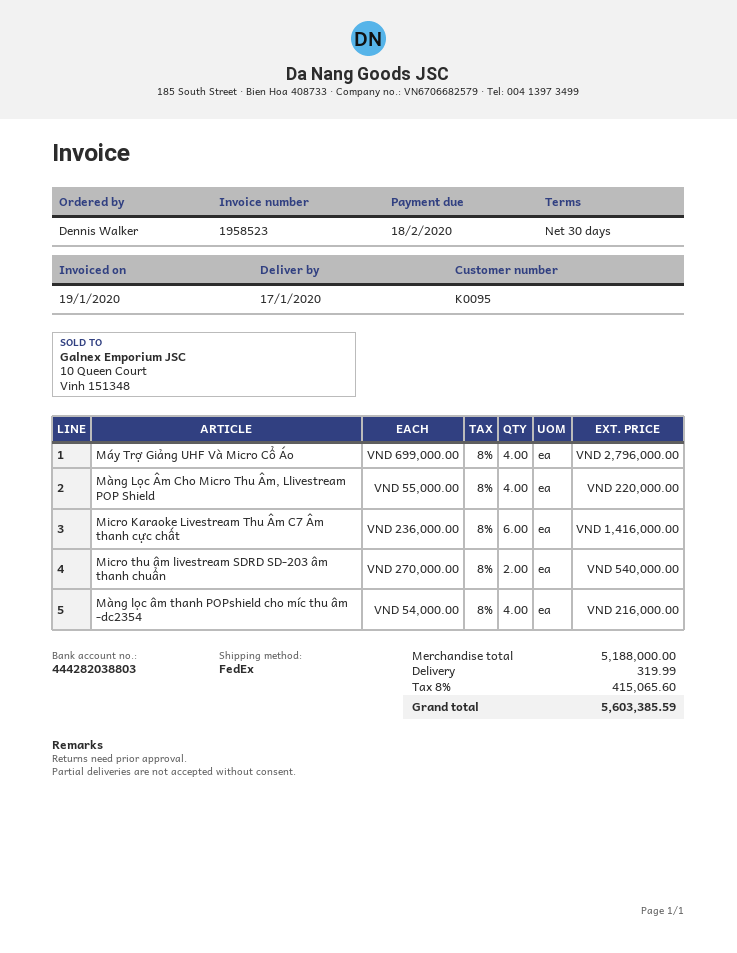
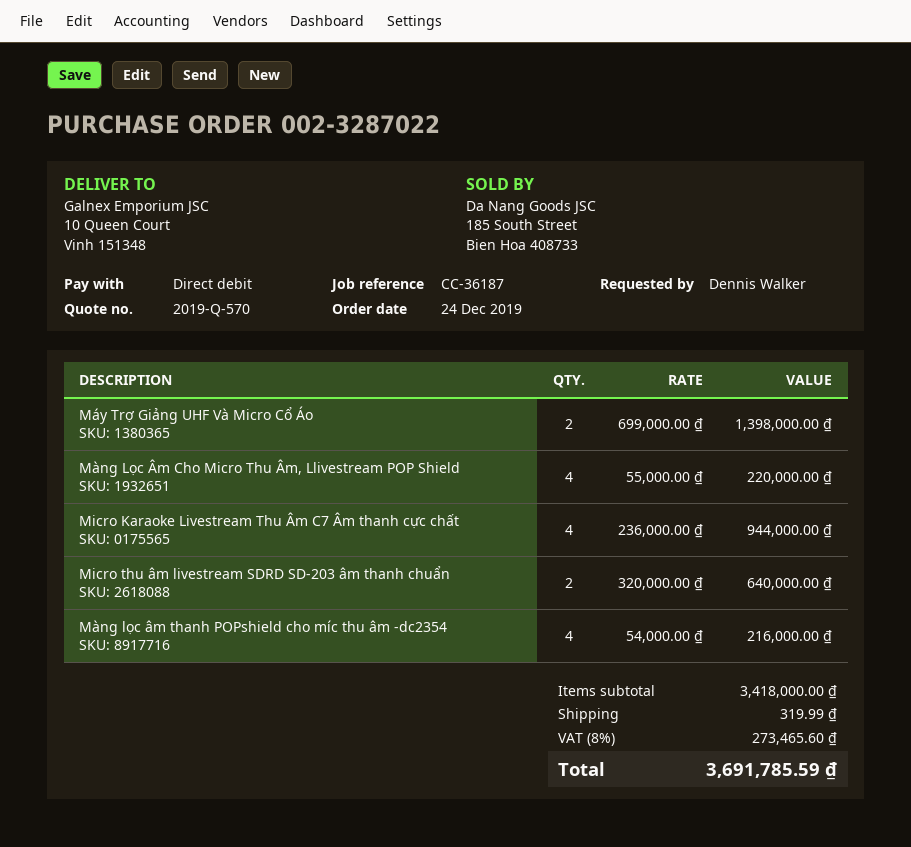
Máy Trợ Giảng UHF Và Micro Cổ Áo: 4 x 699000.00 = 2796000.00 -> 2 x 699000.00 = 1398000.00
Micro Karaoke Livestream Thu Âm C7 Âm thanh cực chất: 6 x 236000.00 = 1416000.00 -> 4 x 236000.00 = 944000.00
Micro thu âm livestream SDRD SD-203 âm thanh chuẩn: 2 x 270000.00 = 540000.00 -> 2 x 320000.00 = 640000.00
subtotal: 5188000.00 -> 3418000.00
tax: 8% = 415065.60 -> 8% = 273465.60
total: 5603385.59 -> 3691785.59

